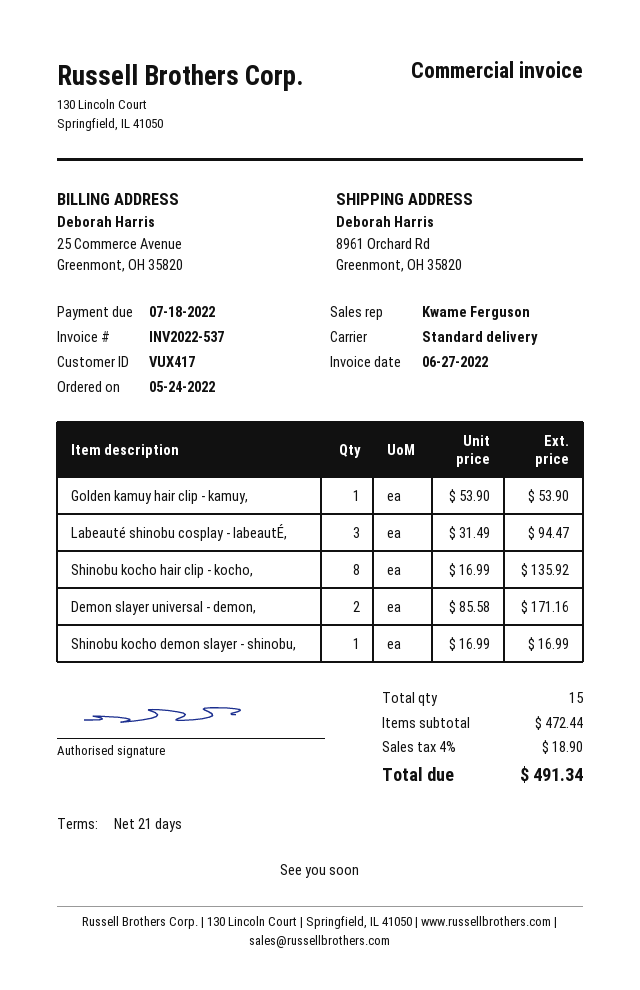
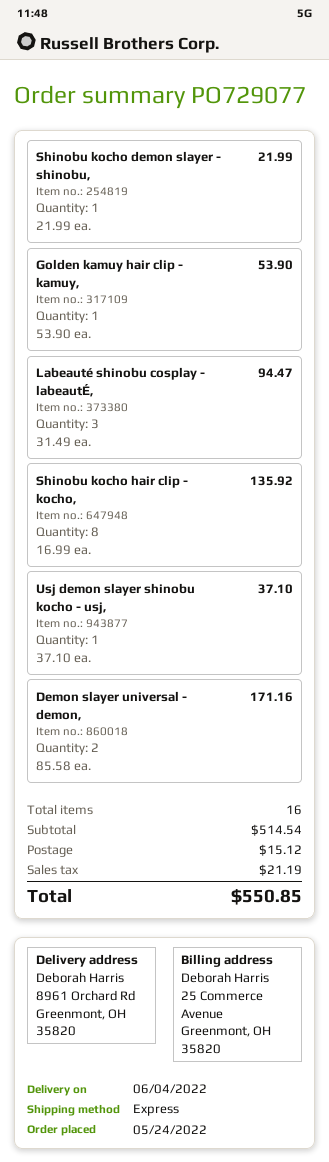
shipping method: standard -> express
Shinobu kocho demon slayer - shinobu,: 1 x 16.99 = 16.99 -> 1 x 21.99 = 21.99
Usj demon slayer shinobu kocho - usj,: none -> 1 x 37.10 = 37.10
total quantity: 15 -> 16
subtotal: 472.44 -> 514.54
shipping: none -> 15.12
tax: 18.90 -> 21.19
total: 491.34 -> 550.85

